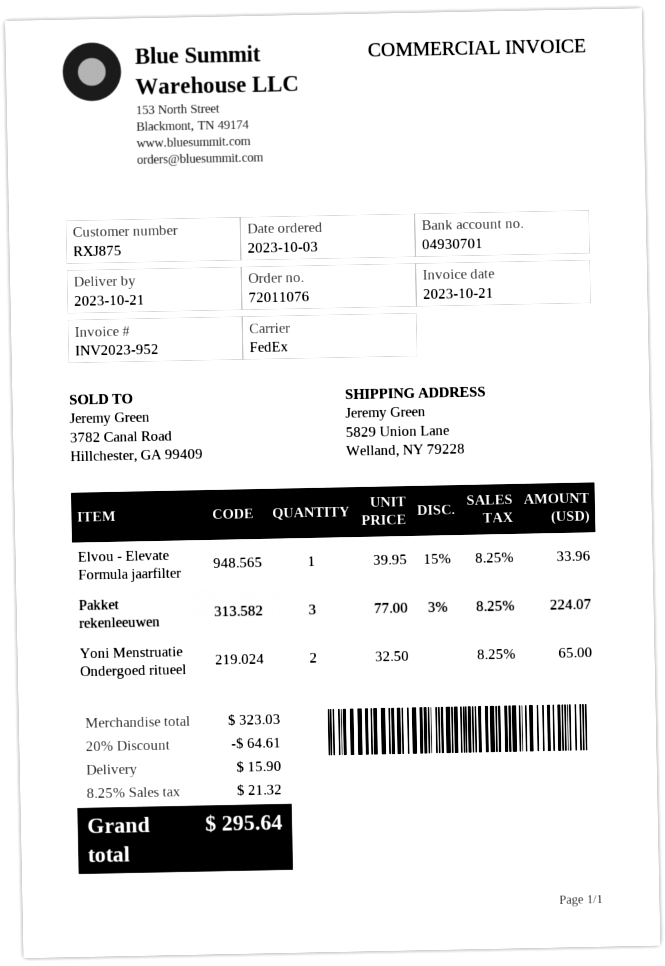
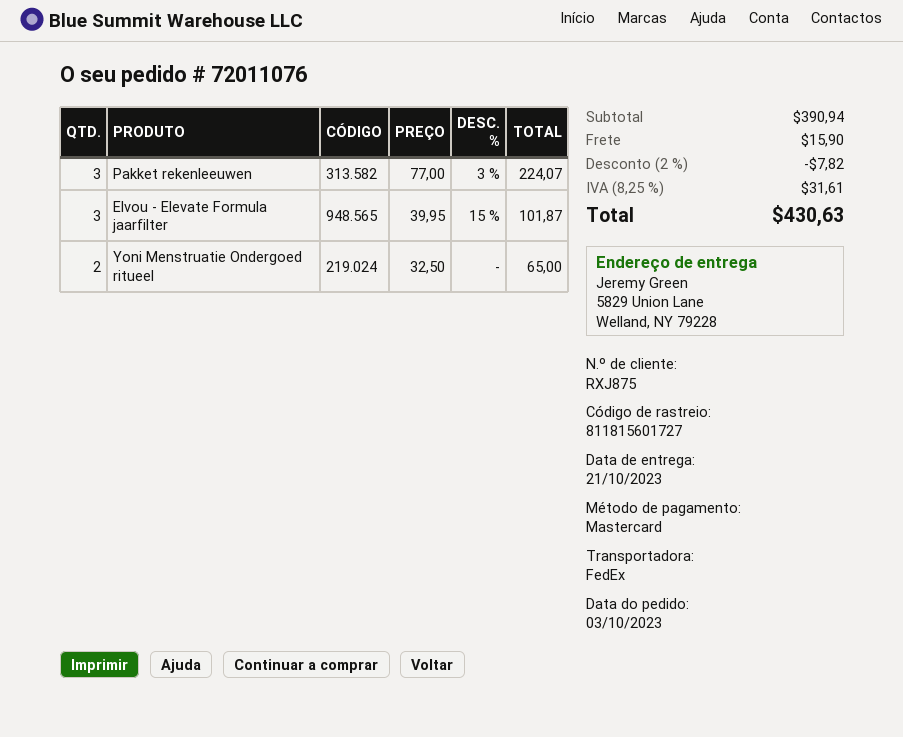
Elvou - Elevate Formula jaarfilter: 1 x 39.95 - 15% = 33.96 -> 3 x 39.95 - 15% = 101.87
subtotal: 323.03 -> 390.94
discount: 20% = 64.61 -> 2% = 7.82
tax: 8.25% = 21.32 -> 8.25% = 31.61
total: 295.64 -> 430.63

